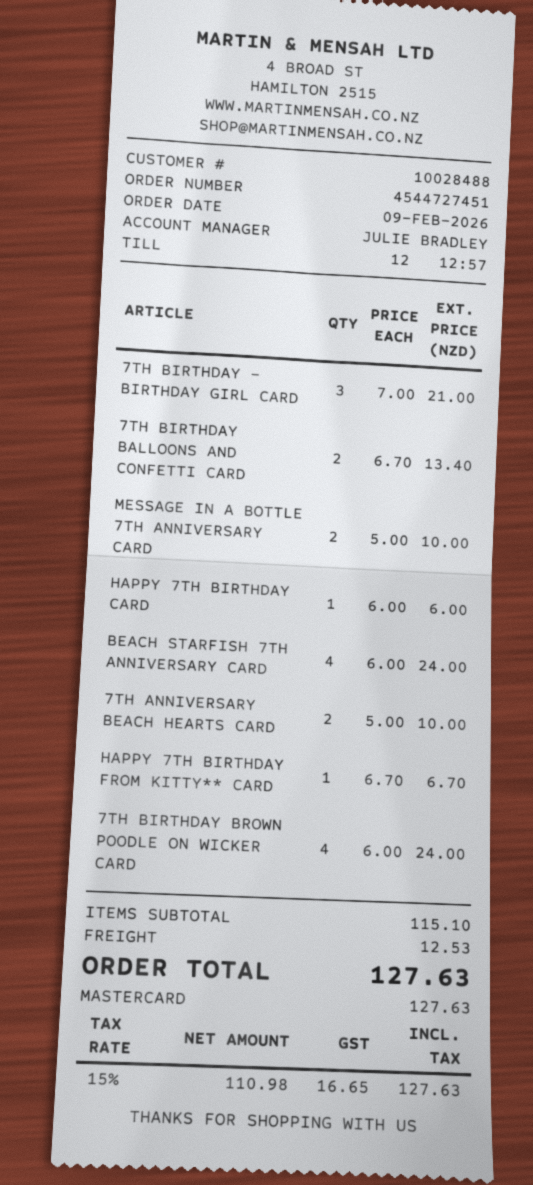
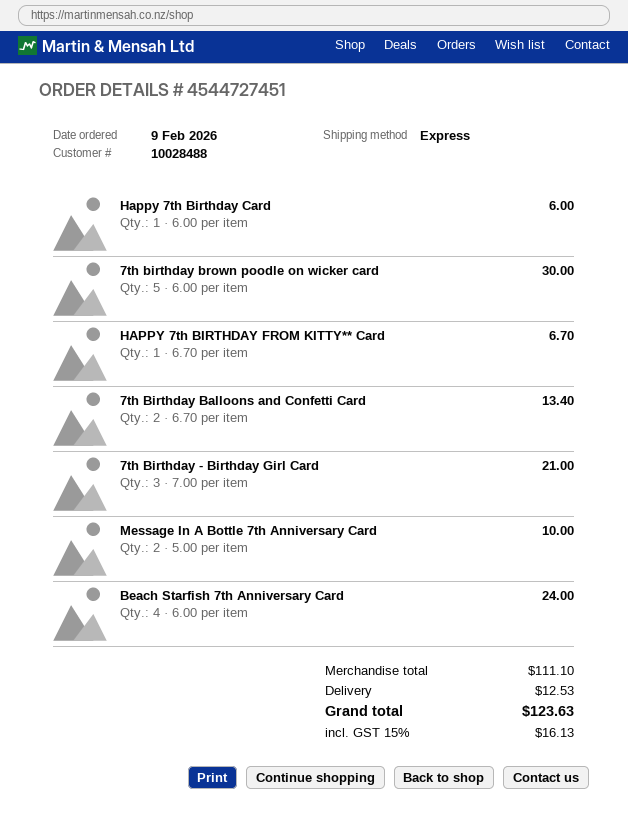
7TH ANNIVERSARY BEACH HEARTS CARD: 2 x 5.00 = 10.00 -> none
7TH BIRTHDAY BROWN POODLE ON WICKER CARD: 4 x 6.00 = 24.00 -> 5 x 6.00 = 30.00
subtotal: 115.10 -> 111.10
tax: 15% = 16.65 -> 15% = 16.13
total: 127.63 -> 123.63

